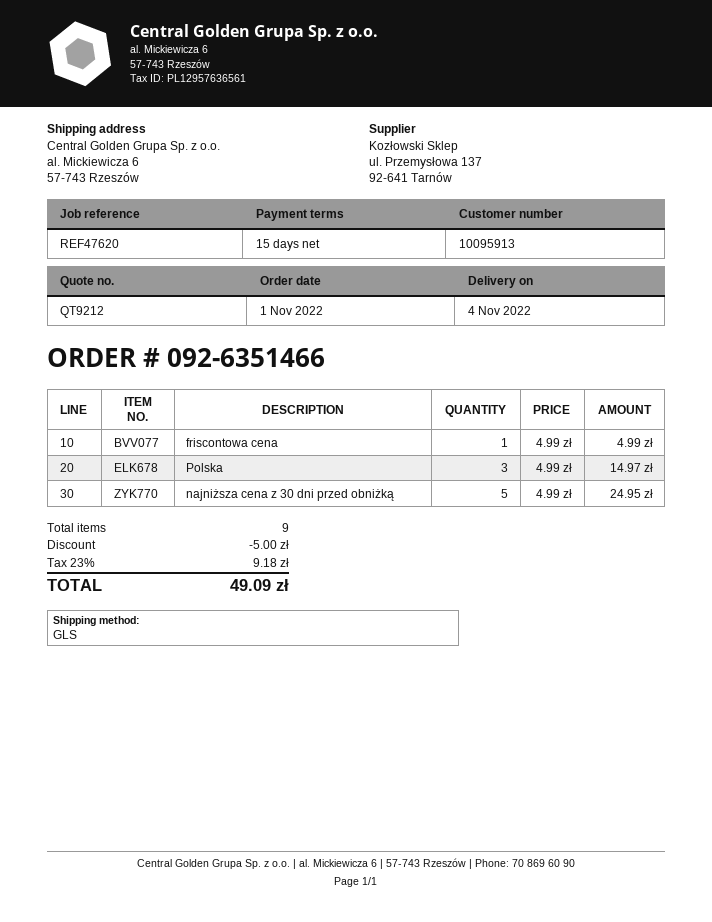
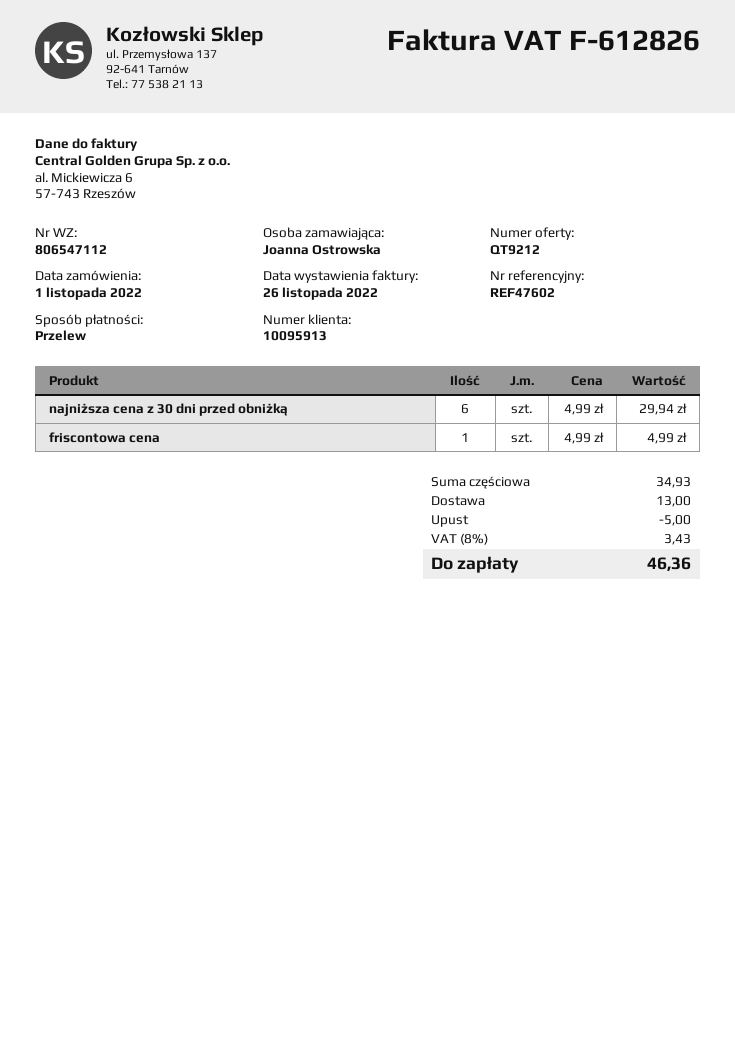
reference: REF47620 -> REF47602
Polska: 3 x 4.99 = 14.97 -> none
najniższa cena z 30 dni przed obniżką: 5 x 4.99 = 24.95 -> 6 x 4.99 = 29.94
shipping: none -> 13.00
tax: 23% = 9.18 -> 8% = 3.43
total: 49.09 -> 46.36

